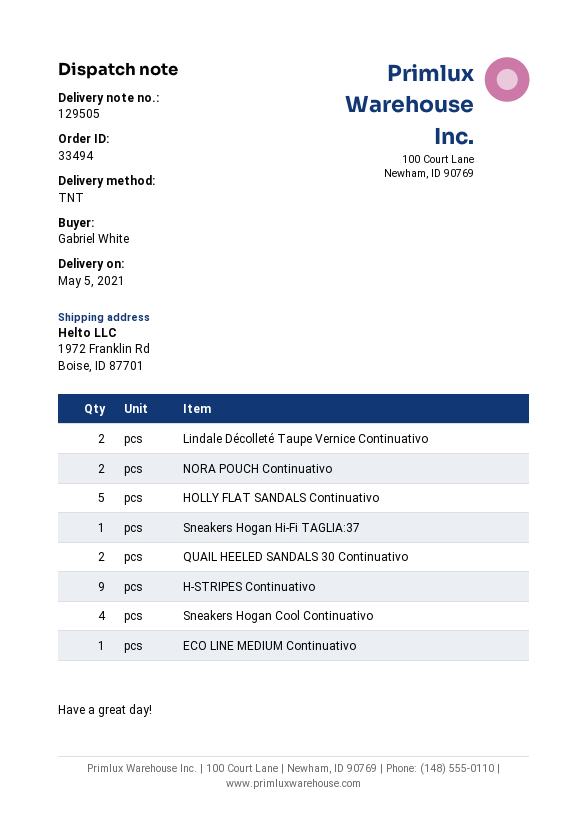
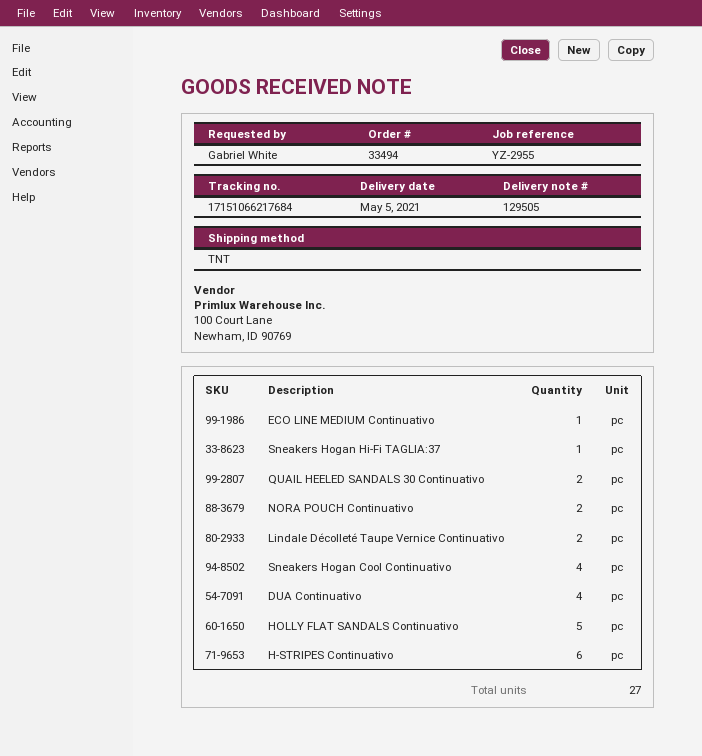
H-STRIPES Continuativo: 9 -> 6
DUA Continuativo: none -> 4

